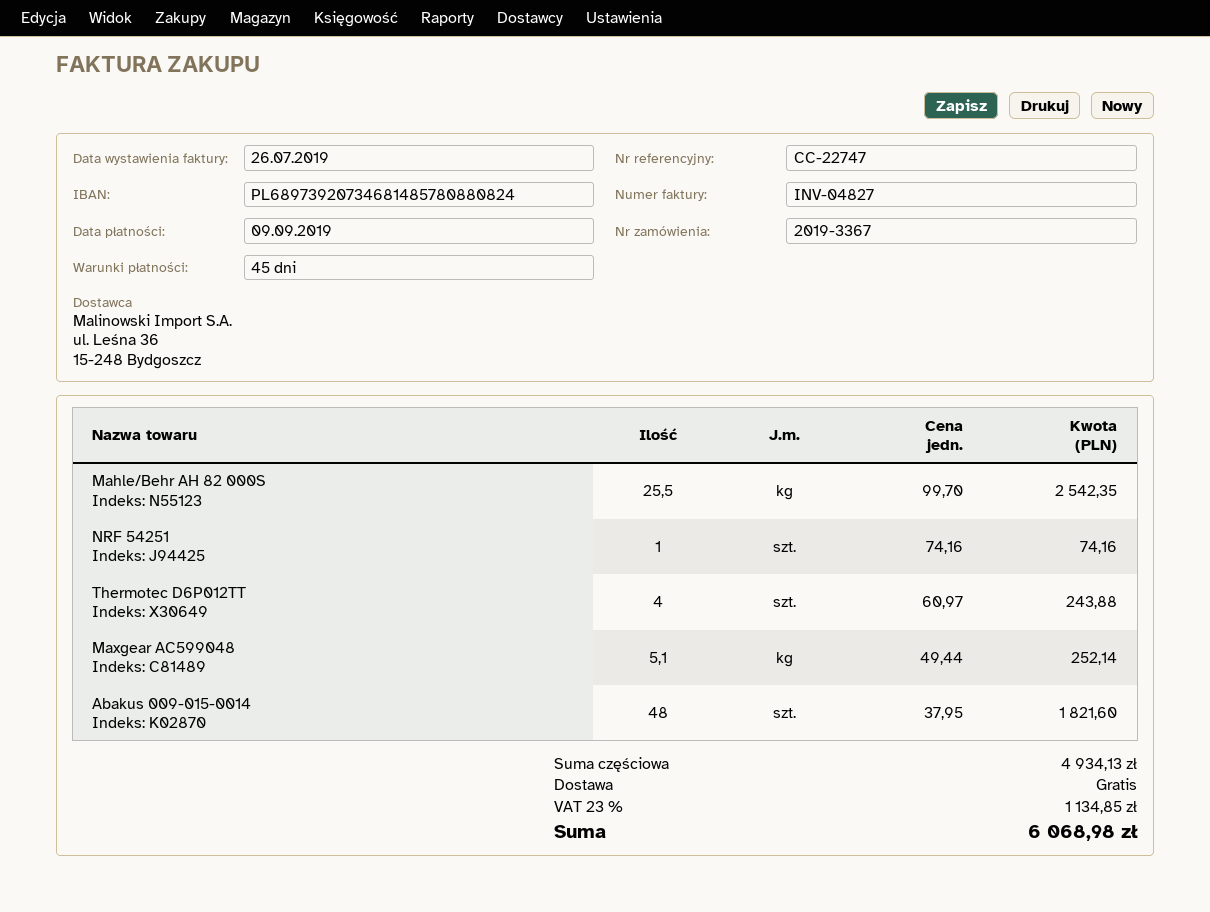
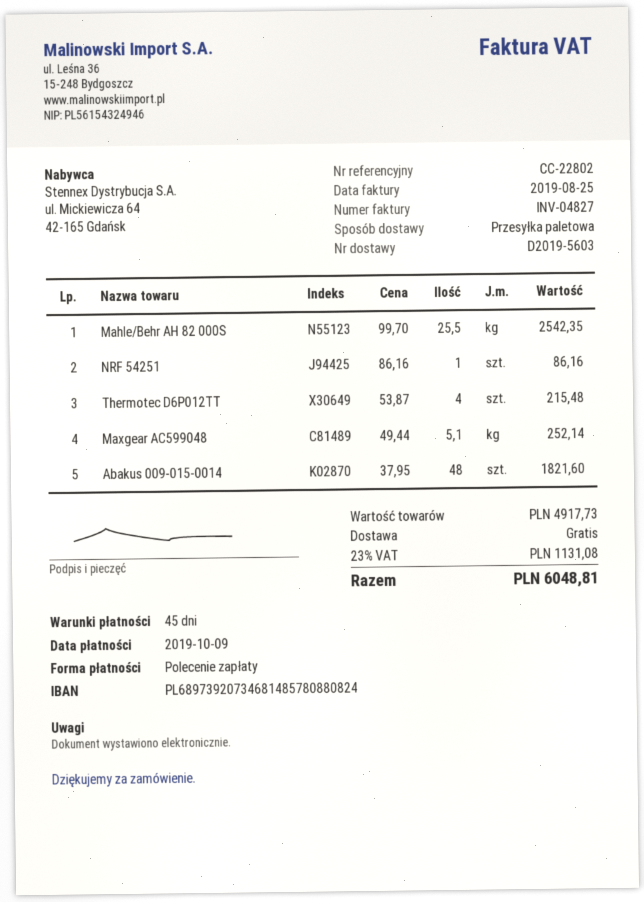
invoice date: 2019-07-26 -> 2019-08-25
due date: 2019-09-09 -> 2019-10-09
reference: CC-22747 -> CC-22802
NRF 54251: 1 x 74.16 = 74.16 -> 1 x 86.16 = 86.16
Thermotec D6P012TT: 4 x 60.97 = 243.88 -> 4 x 53.87 = 215.48
subtotal: 4934.13 -> 4917.73
tax: 23% = 1134.85 -> 23% = 1131.08
total: 6068.98 -> 6048.81

